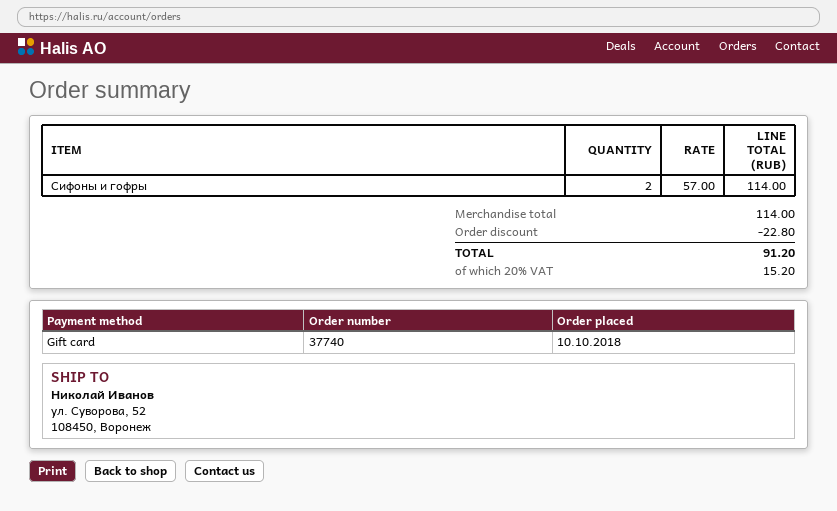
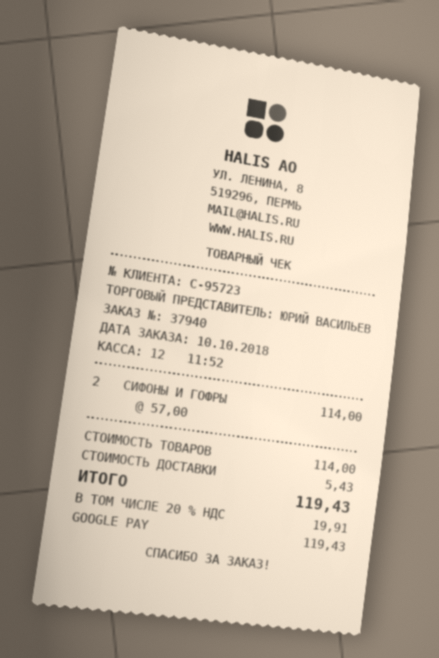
order number: 37740 -> 37940
payment method: gift card -> Google Pay
discount: 22.80 -> none
shipping: none -> 5.43
tax: 20% = 15.20 -> 20% = 19.91
total: 91.20 -> 119.43

